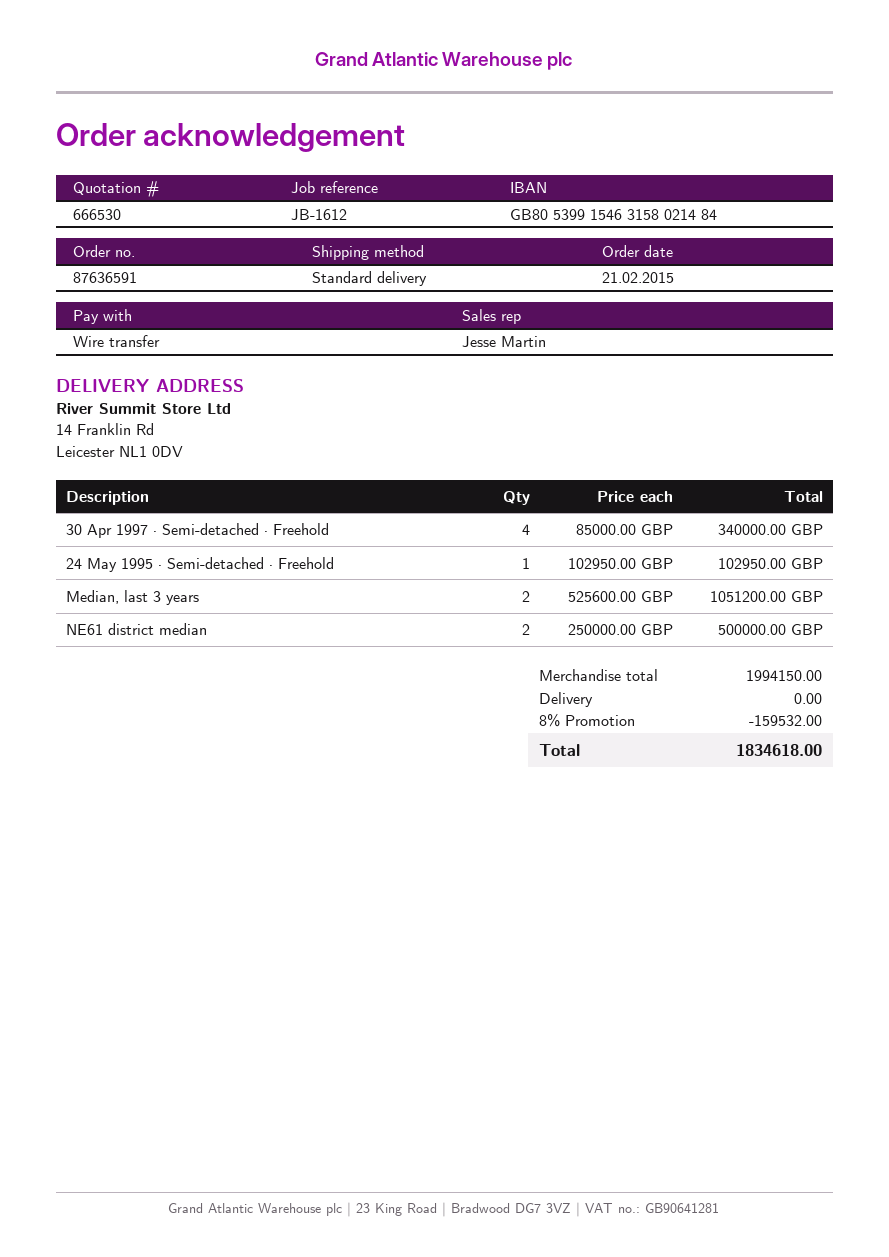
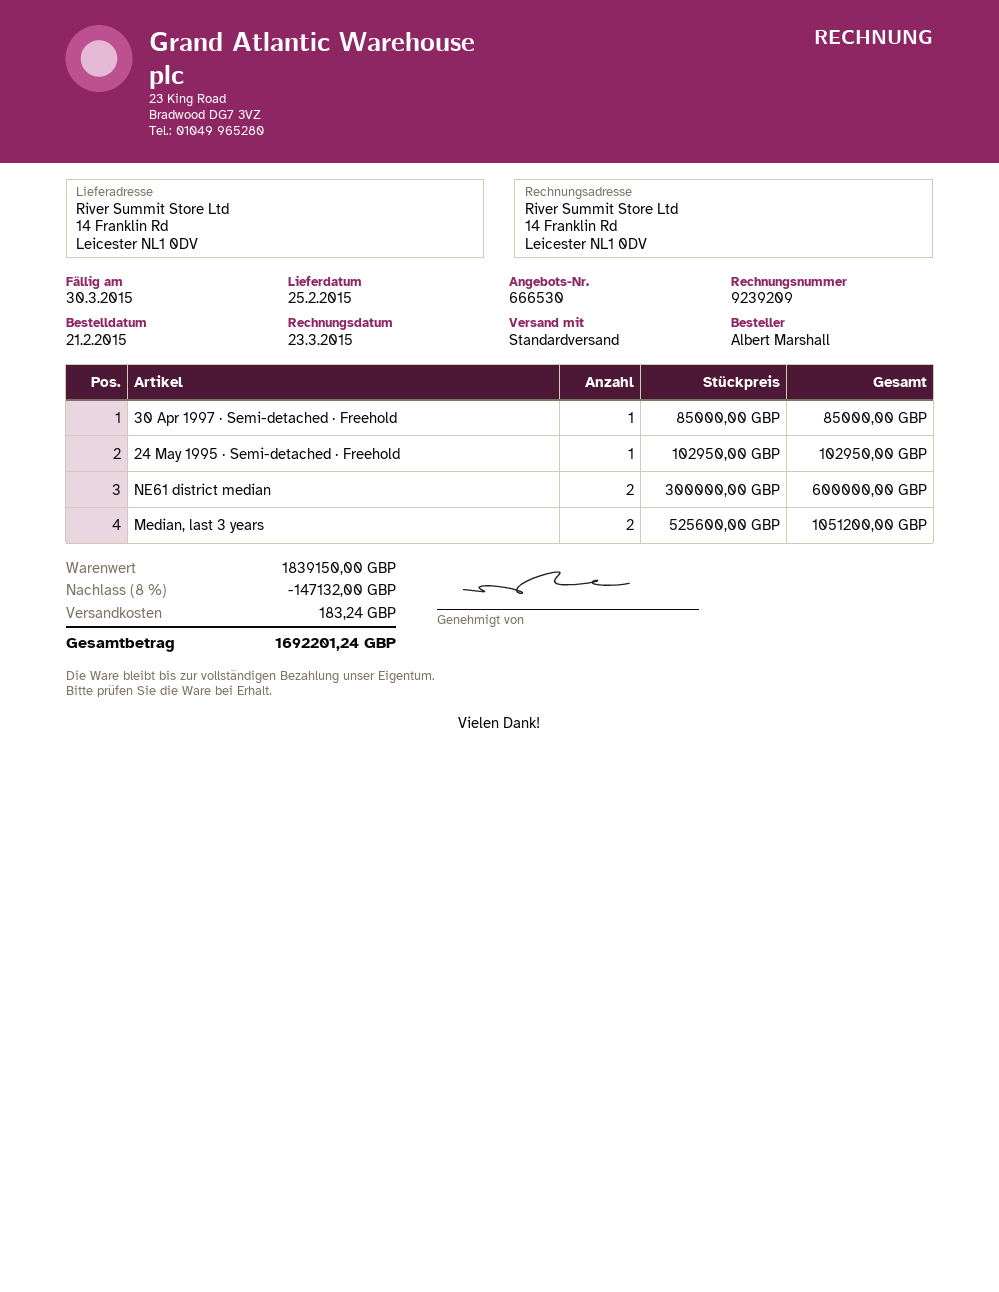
30 Apr 1997 · Semi-detached · Freehold: 4 x 85000.00 = 340000.00 -> 1 x 85000.00 = 85000.00
NE61 district median: 2 x 250000.00 = 500000.00 -> 2 x 300000.00 = 600000.00
subtotal: 1994150.00 -> 1839150.00
discount: 8% = 159532.00 -> 8% = 147132.00
shipping: 0.00 -> 183.24
total: 1834618.00 -> 1692201.24

